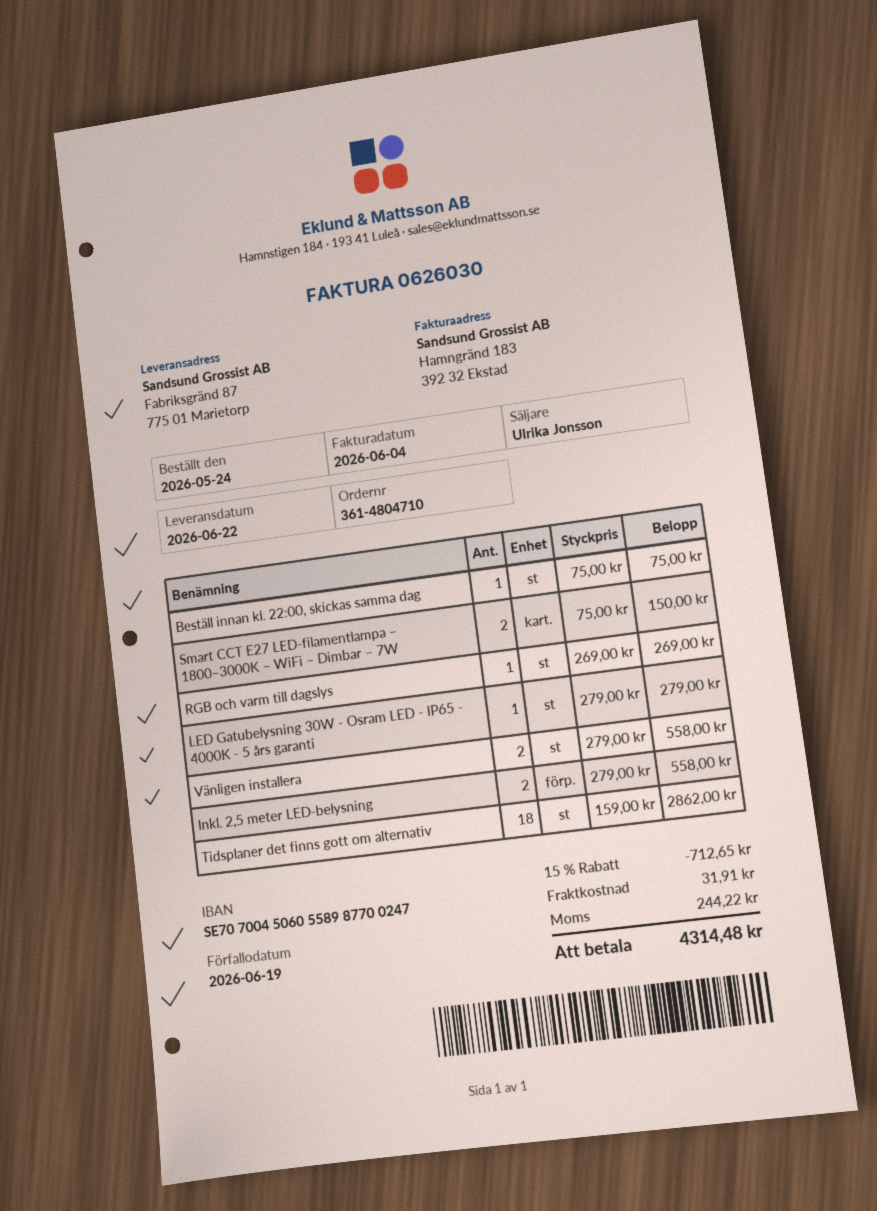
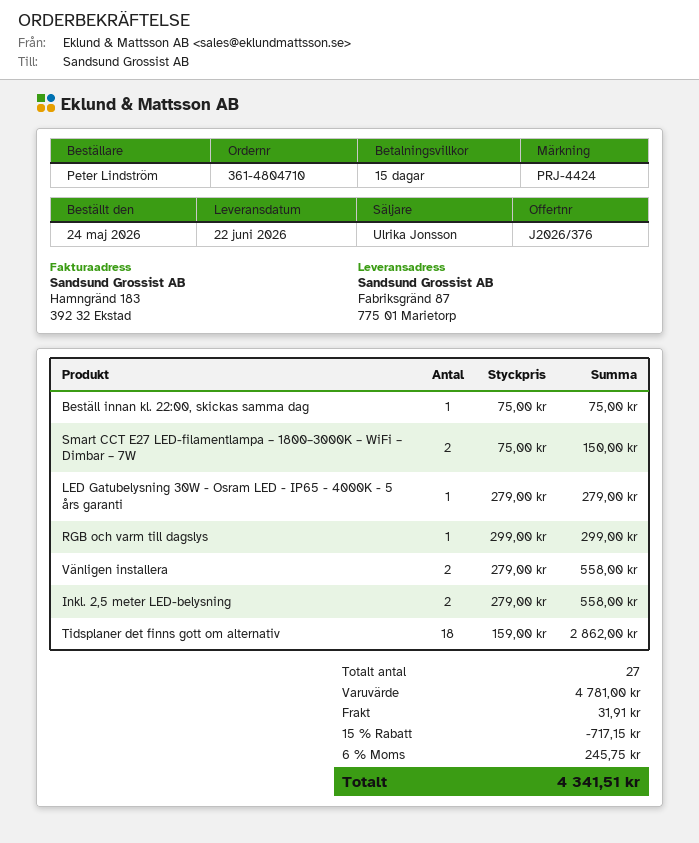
RGB och varm till dagslys: 1 x 269.00 = 269.00 -> 1 x 299.00 = 299.00
discount: 15% = 712.65 -> 15% = 717.15
tax: 244.22 -> 245.75
total: 4314.48 -> 4341.51

